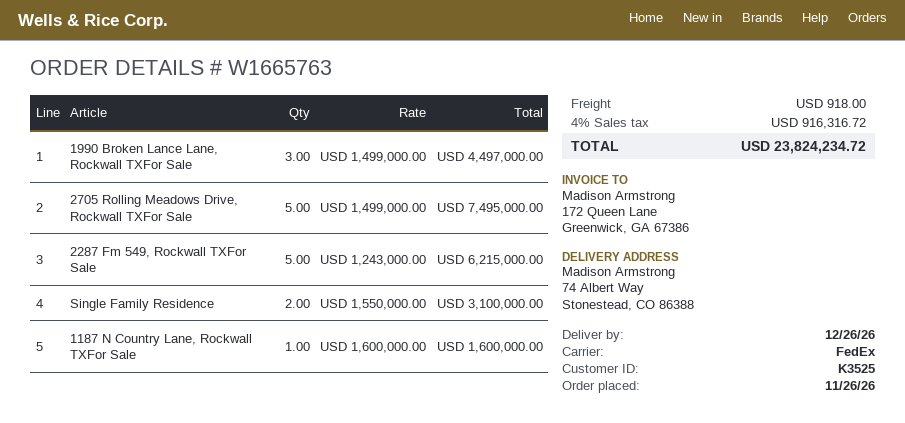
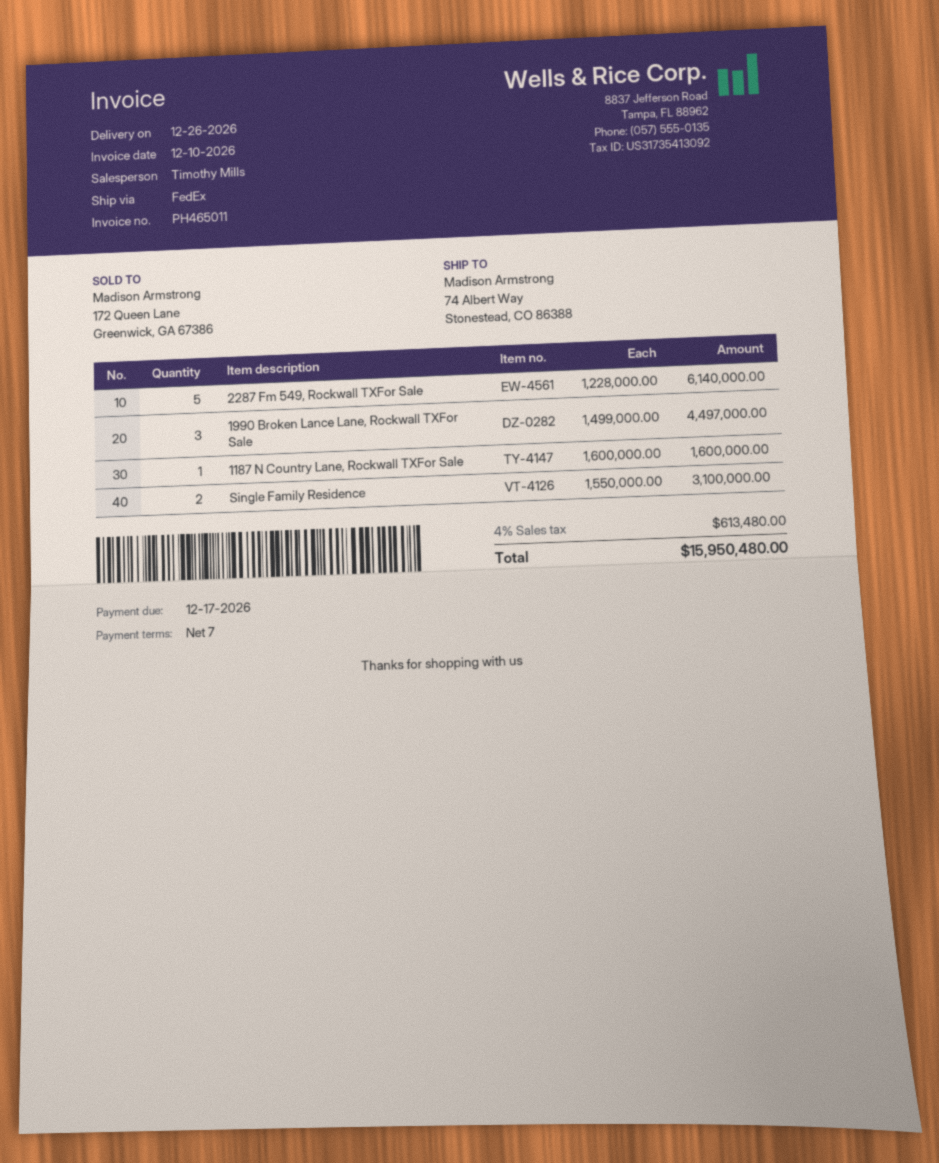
2705 Rolling Meadows Drive, Rockwall TXFor Sale: 5 x 1499000.00 = 7495000.00 -> none
2287 Fm 549, Rockwall TXFor Sale: 5 x 1243000.00 = 6215000.00 -> 5 x 1228000.00 = 6140000.00
shipping: 918.00 -> none
tax: 4% = 916316.72 -> 4% = 613480.00
total: 23824234.72 -> 15950480.00

